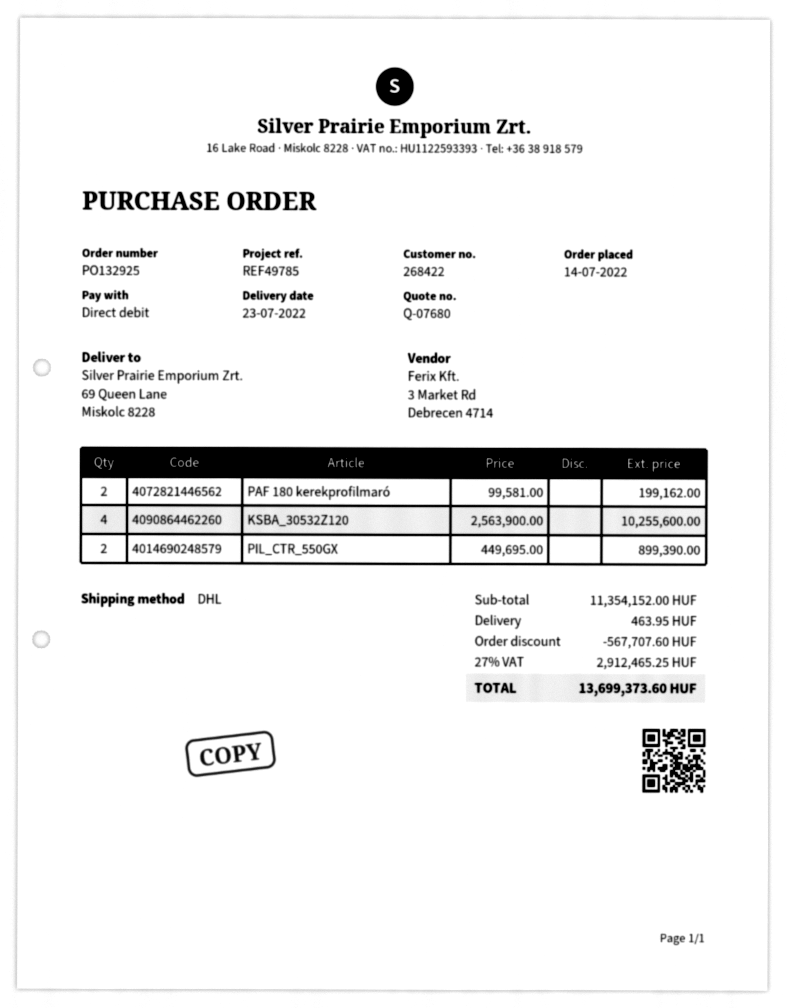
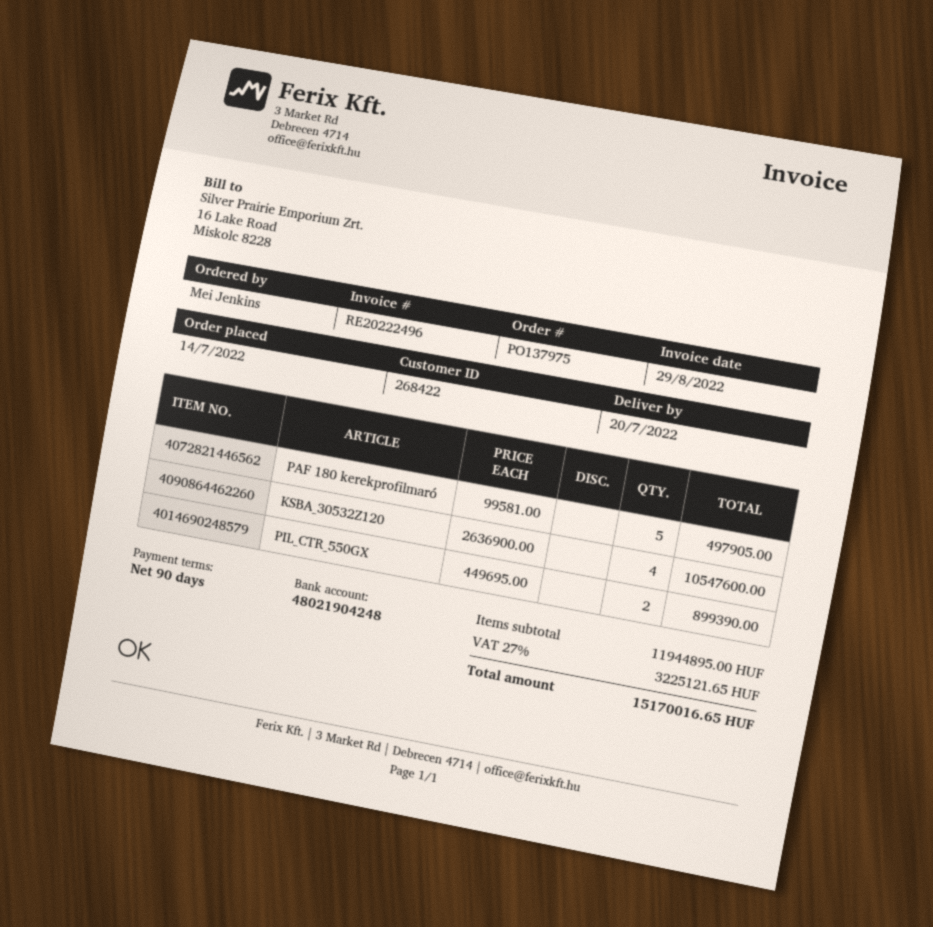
order number: PO132925 -> PO137975
delivery date: 2022-07-23 -> 2022-07-20
PAF 180 kerekprofilmaró: 2 x 99581.00 = 199162.00 -> 5 x 99581.00 = 497905.00
KSBA_30532Z120: 4 x 2563900.00 = 10255600.00 -> 4 x 2636900.00 = 10547600.00
subtotal: 11354152.00 -> 11944895.00
discount: 567707.60 -> none
shipping: 463.95 -> none
tax: 27% = 2912465.25 -> 27% = 3225121.65
total: 13699373.60 -> 15170016.65

